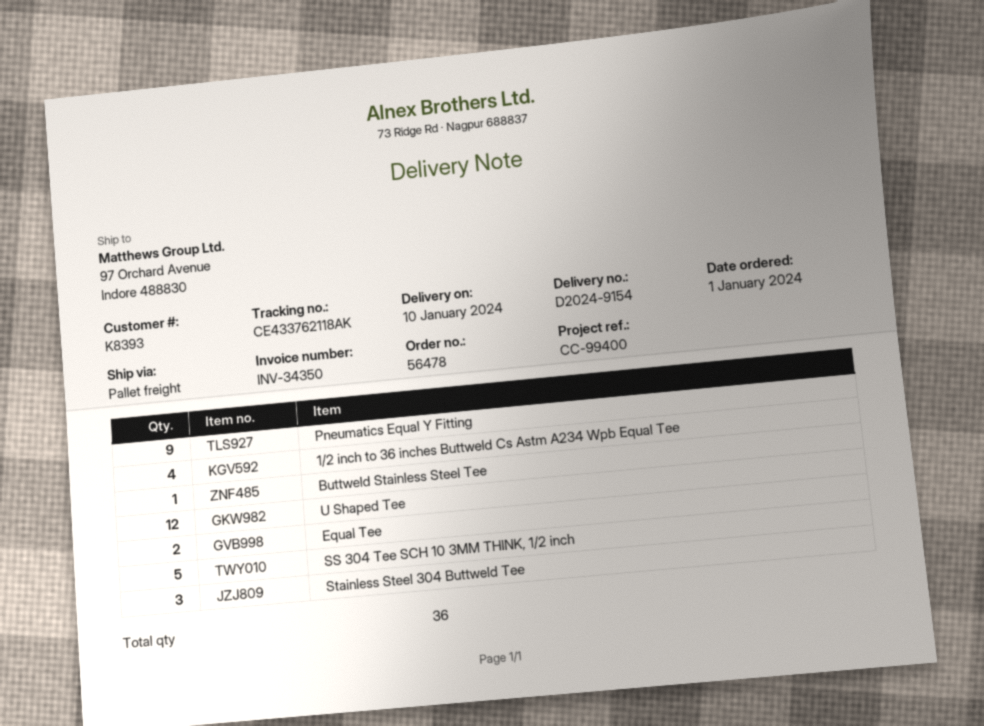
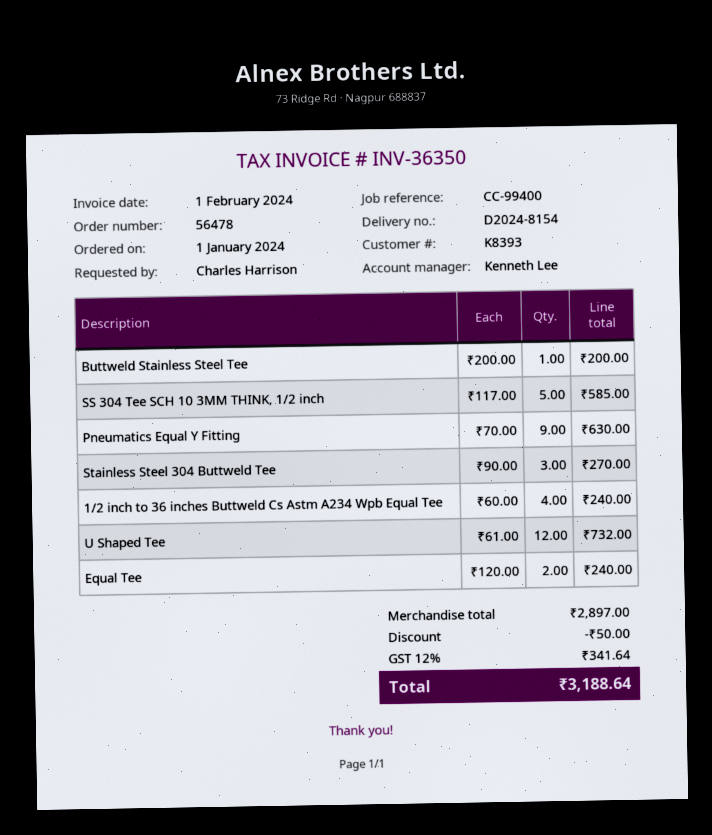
delivery note number: D2024-9154 -> D2024-8154
invoice number: INV-34350 -> INV-36350

